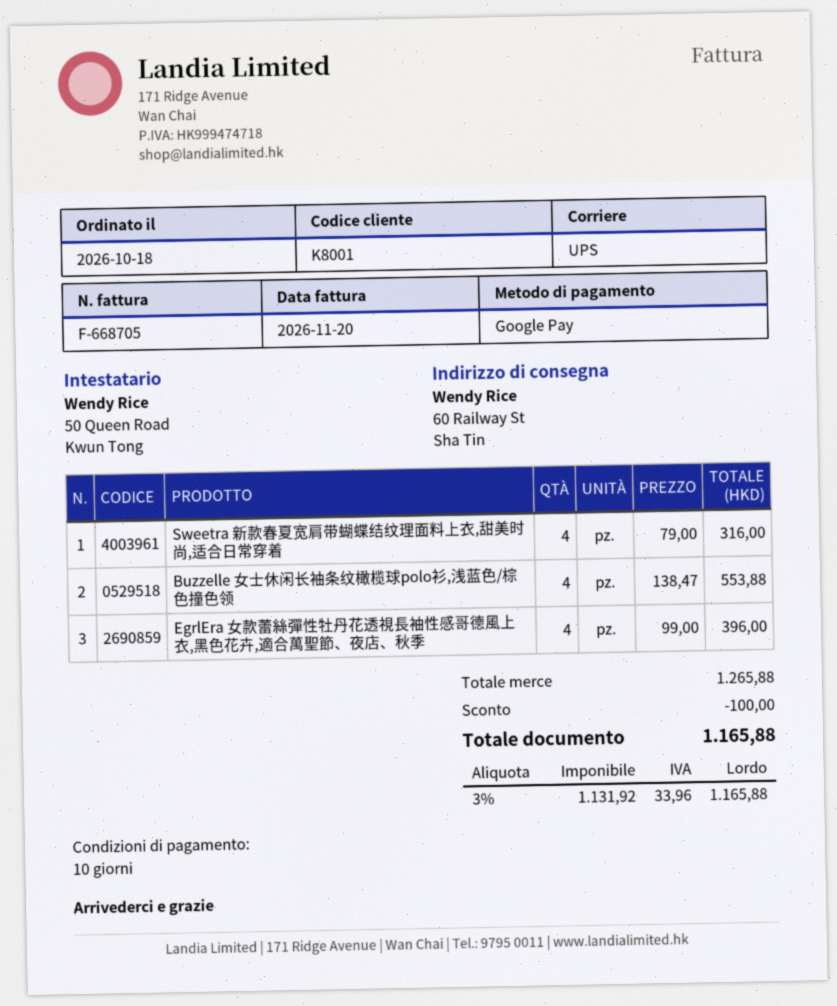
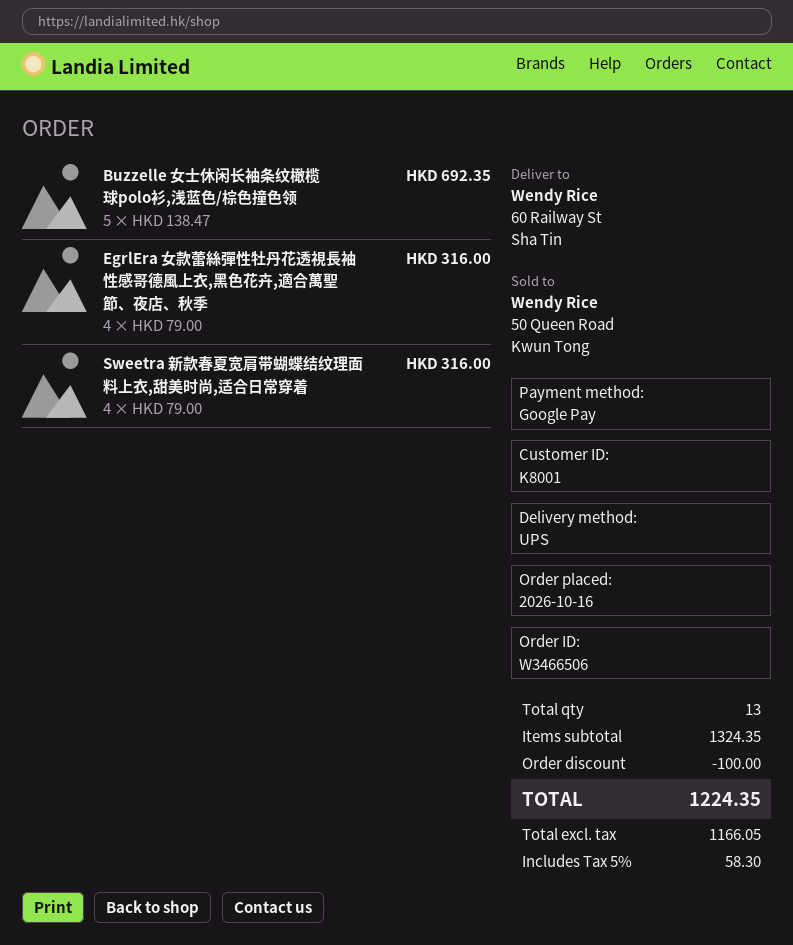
order date: 2026-10-18 -> 2026-10-16
Buzzelle 女士休闲长袖条纹橄榄球polo衫,浅蓝色/棕色撞色领: 4 x 138.47 = 553.88 -> 5 x 138.47 = 692.35
EgrlEra 女款蕾絲彈性牡丹花透視長袖性感哥德風上衣,黑色花卉,適合萬聖節、夜店、秋季: 4 x 99.00 = 396.00 -> 4 x 79.00 = 316.00
subtotal: 1265.88 -> 1324.35
net: 1131.92 -> 1166.05
tax: 3% = 33.96 -> 5% = 58.30
total: 1165.88 -> 1224.35

